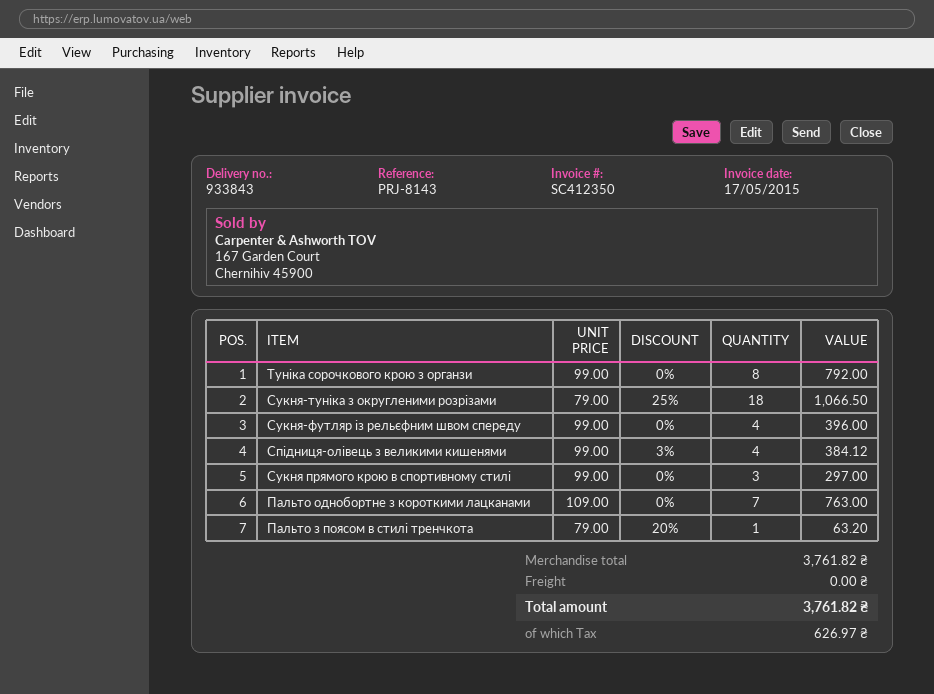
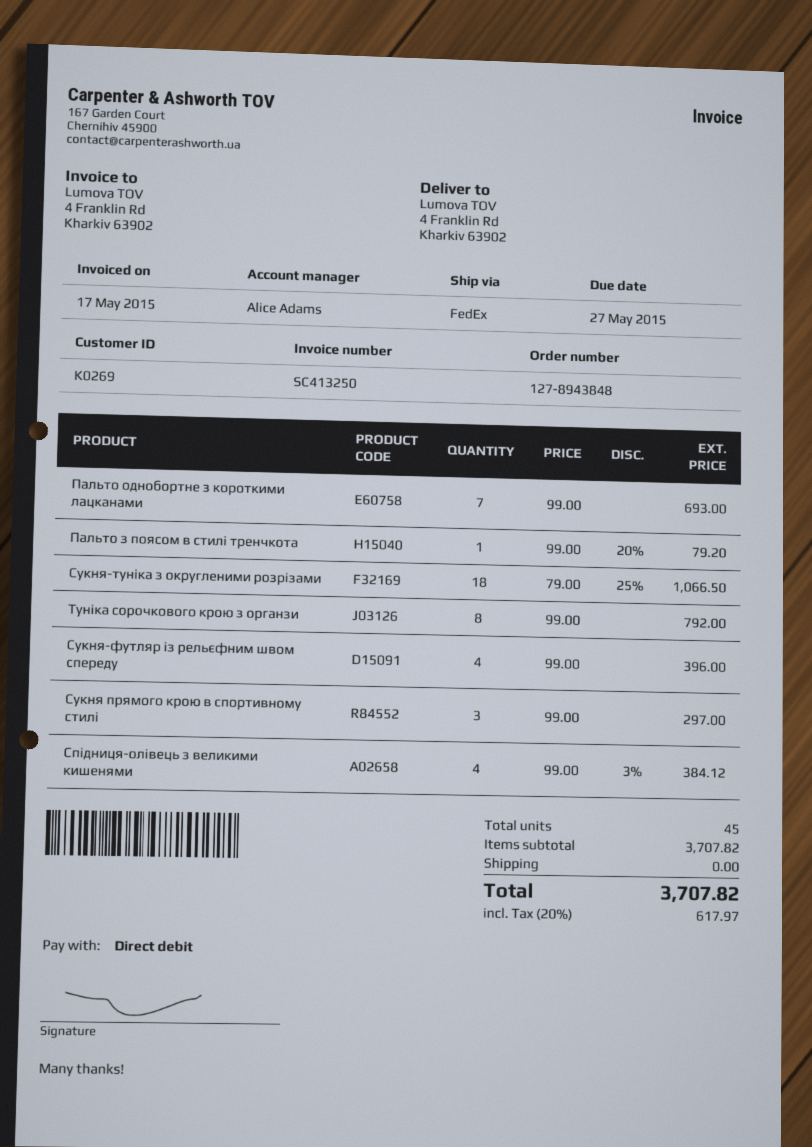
invoice number: SC412350 -> SC413250
Пальто однобортне з короткими лацканами: 7 x 109.00 = 763.00 -> 7 x 99.00 = 693.00
Пальто з поясом в стилі тренчкота: 1 x 79.00 - 20% = 63.20 -> 1 x 99.00 - 20% = 79.20
subtotal: 3761.82 -> 3707.82
tax: 626.97 -> 617.97
total: 3761.82 -> 3707.82

